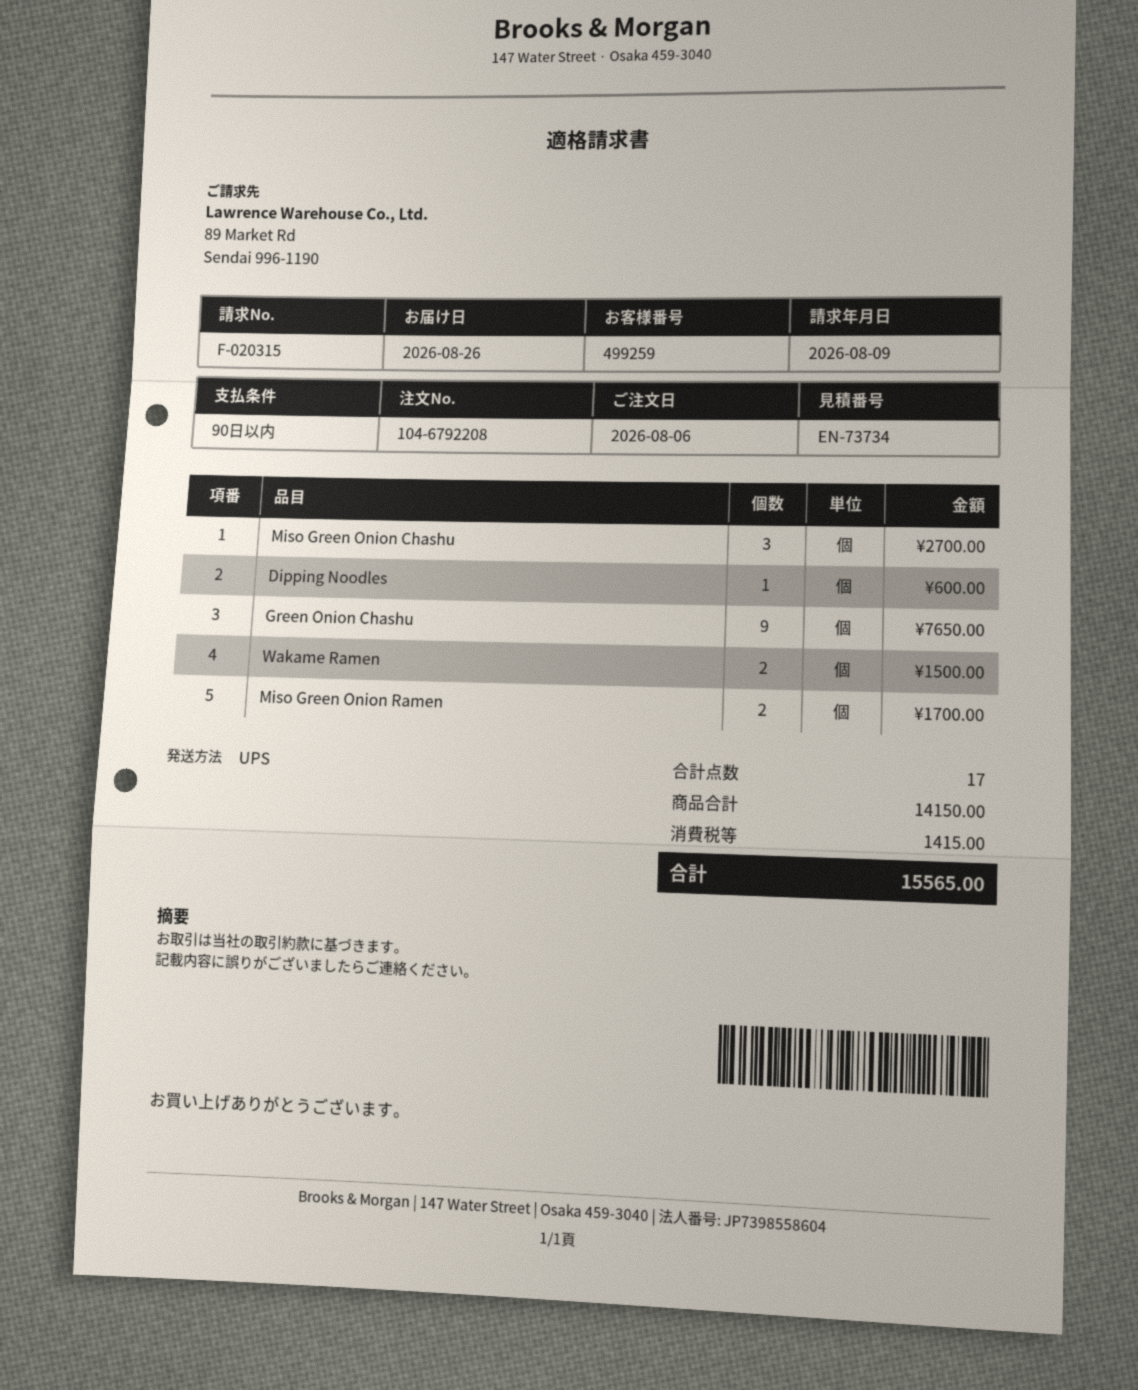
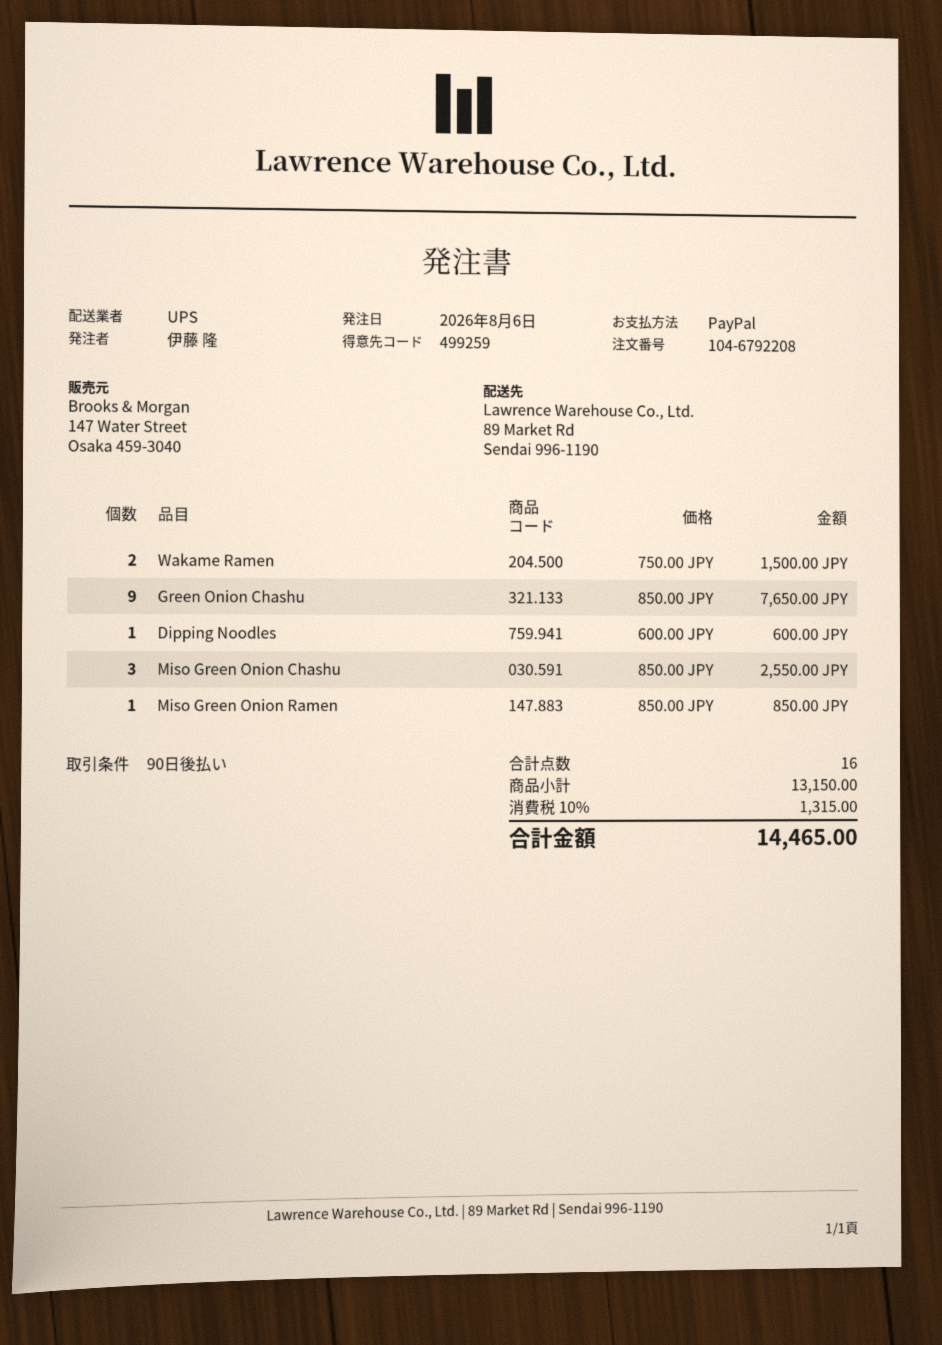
Miso Green Onion Chashu: 3 for 2700.00 -> 3 for 2550.00
Miso Green Onion Ramen: 2 for 1700.00 -> 1 for 850.00
total quantity: 17 -> 16
subtotal: 14150.00 -> 13150.00
tax: 1415.00 -> 1315.00
total: 15565.00 -> 14465.00

